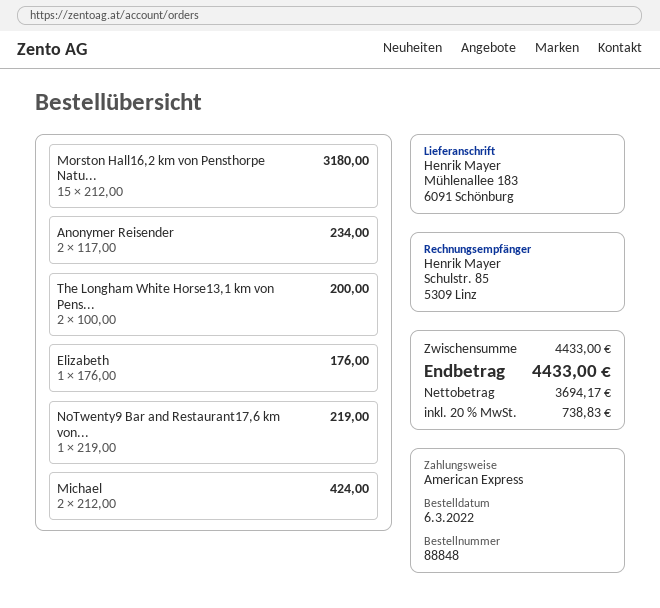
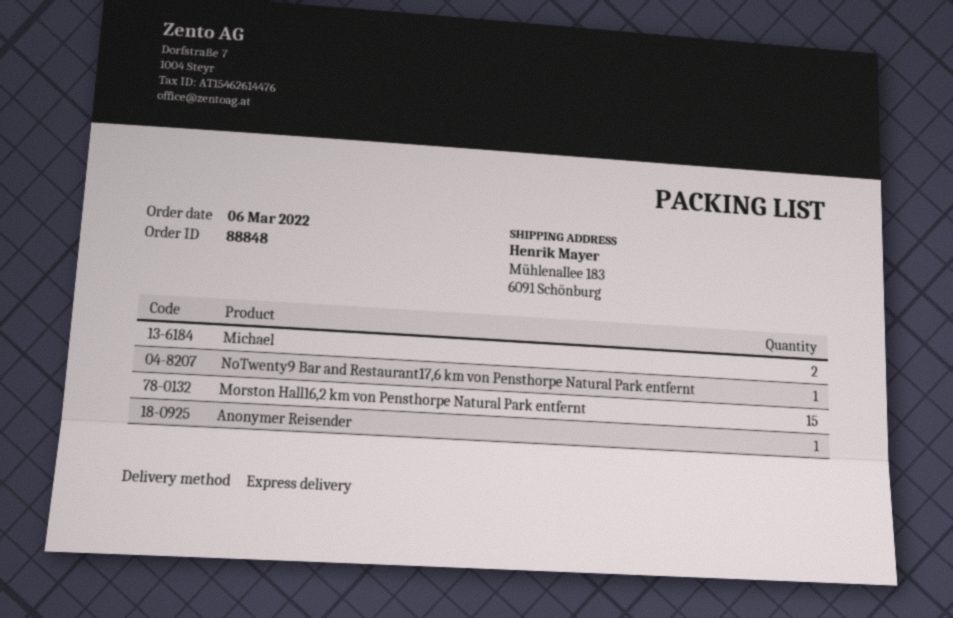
Anonymer Reisender: 2 -> 1
The Longham White Horse13,1 km von Pens...: 2 -> none
Elizabeth: 1 -> none

